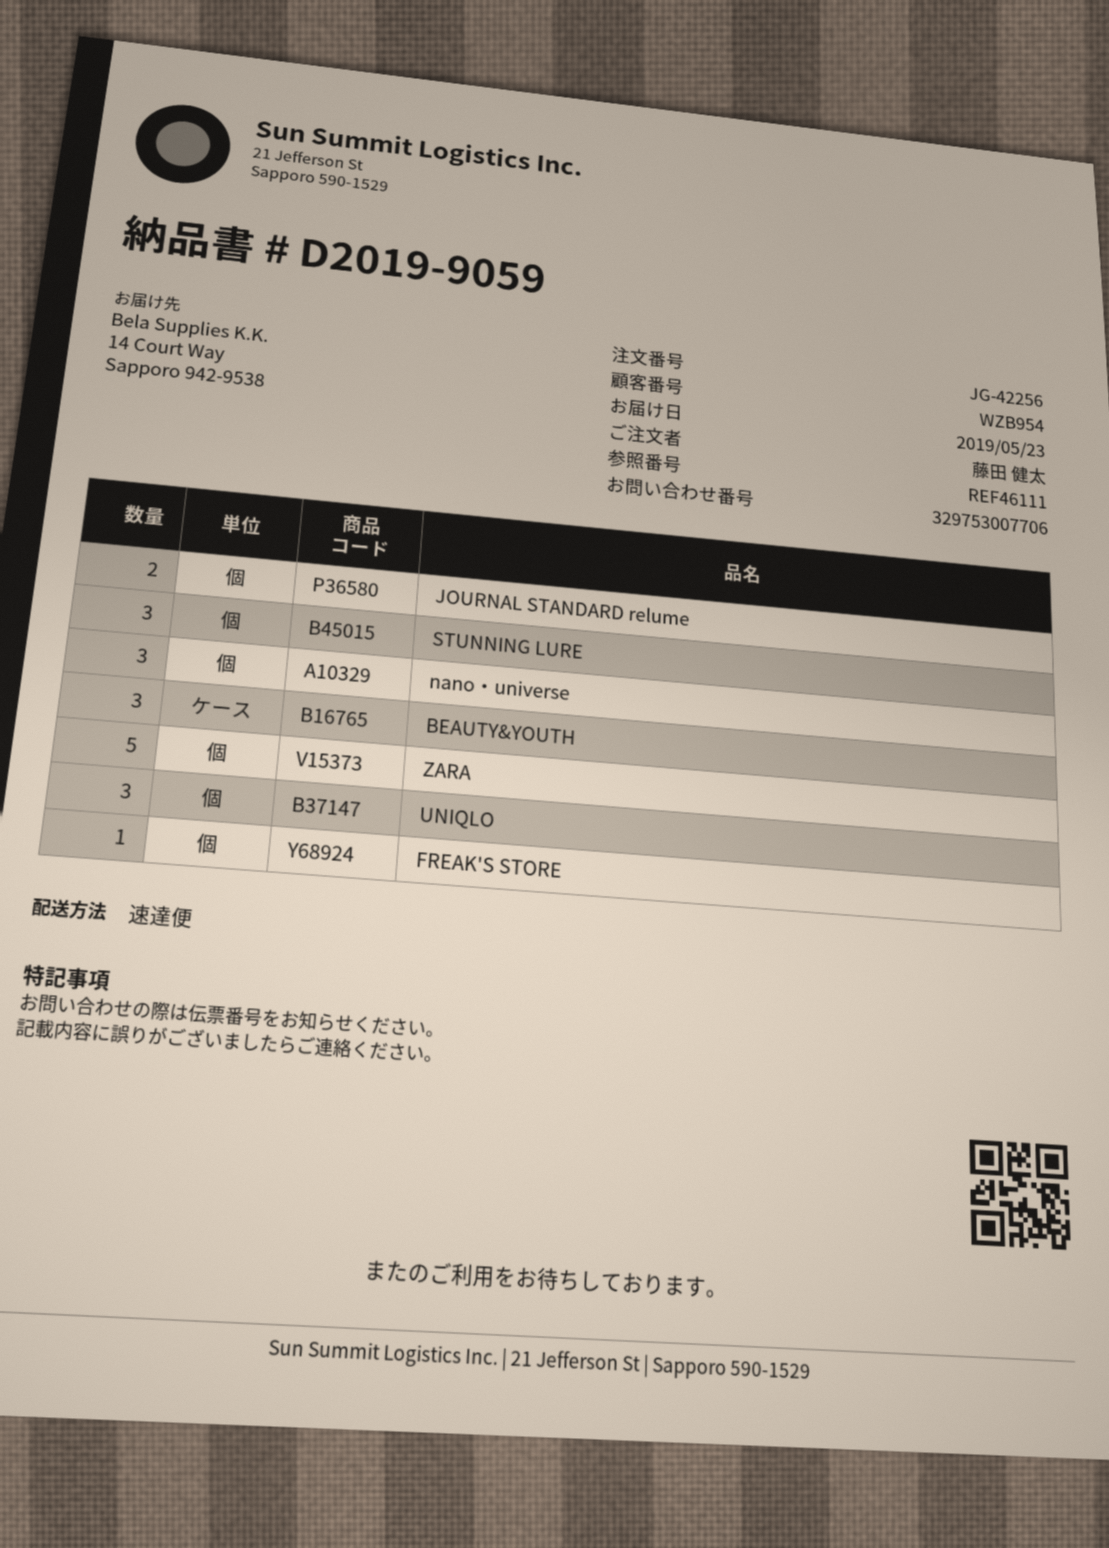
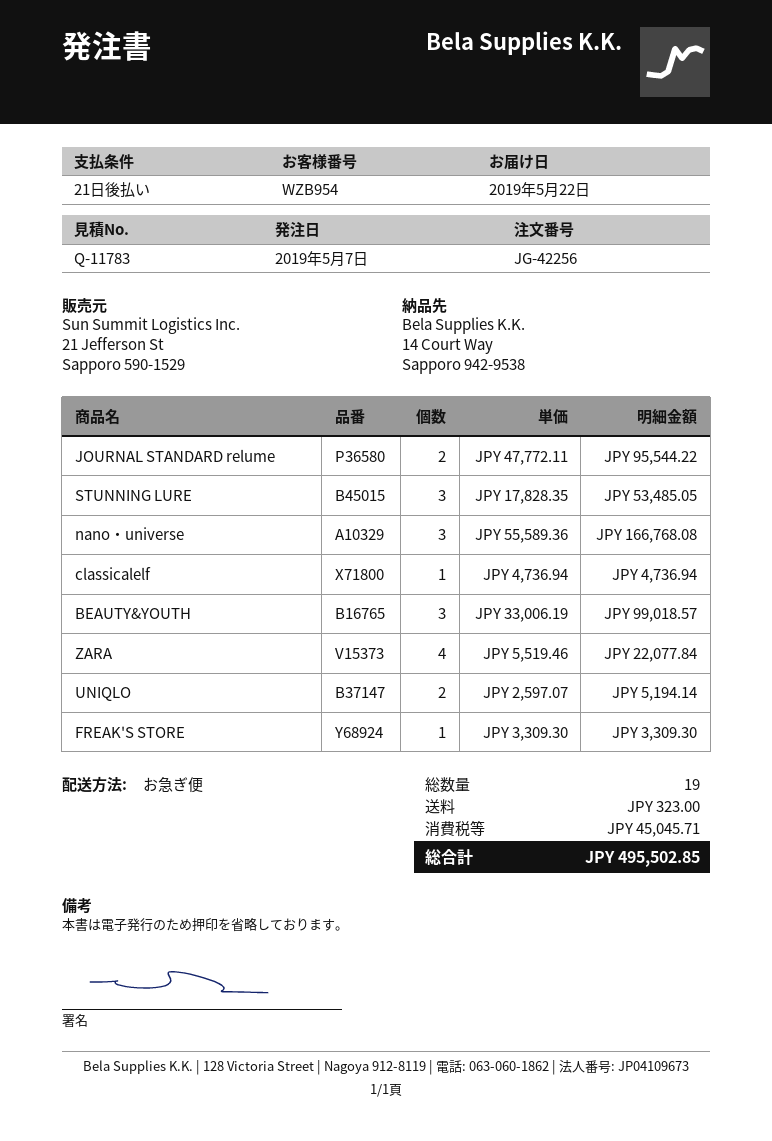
delivery date: 2019-05-23 -> 2019-05-22
ZARA: 5 -> 4
UNIQLO: 3 -> 2
classicalelf: none -> 1

